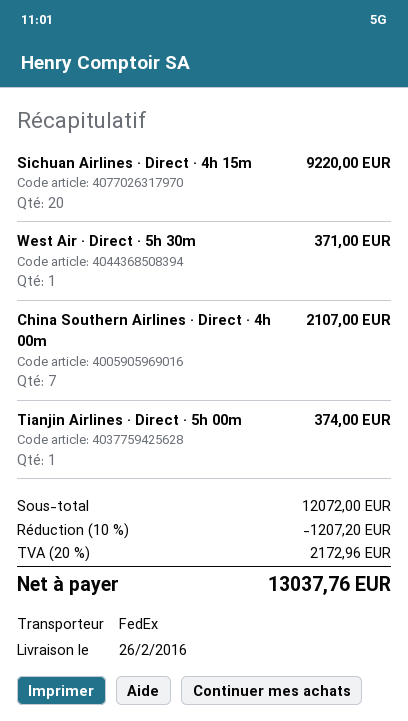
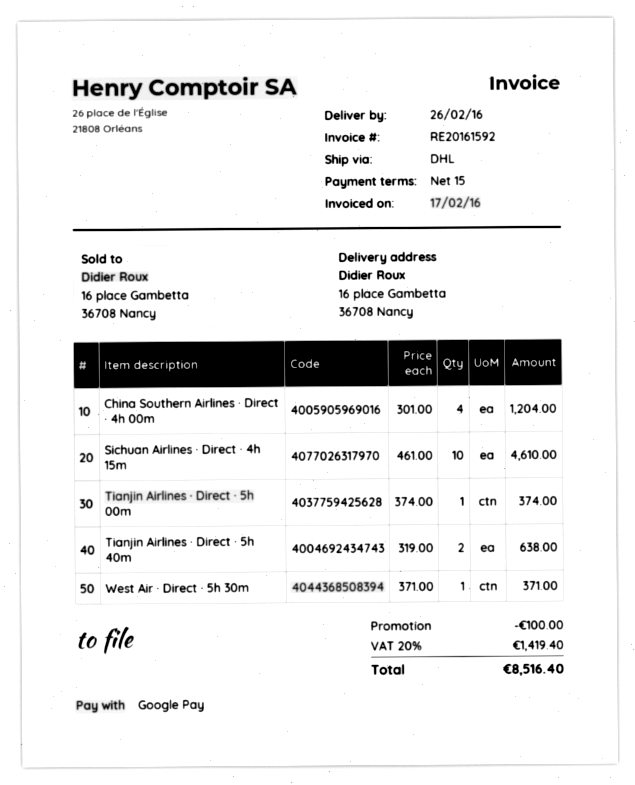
shipping method: FedEx -> DHL
Sichuan Airlines · Direct · 4h 15m: 20 for 9220.00 -> 10 for 4610.00
China Southern Airlines · Direct · 4h 00m: 7 for 2107.00 -> 4 for 1204.00
Tianjin Airlines · Direct · 5h 40m: none -> 2 for 638.00
discount: 1207.20 -> 100.00
tax: 20% = 2172.96 -> 20% = 1419.40
total: 13037.76 -> 8516.40

